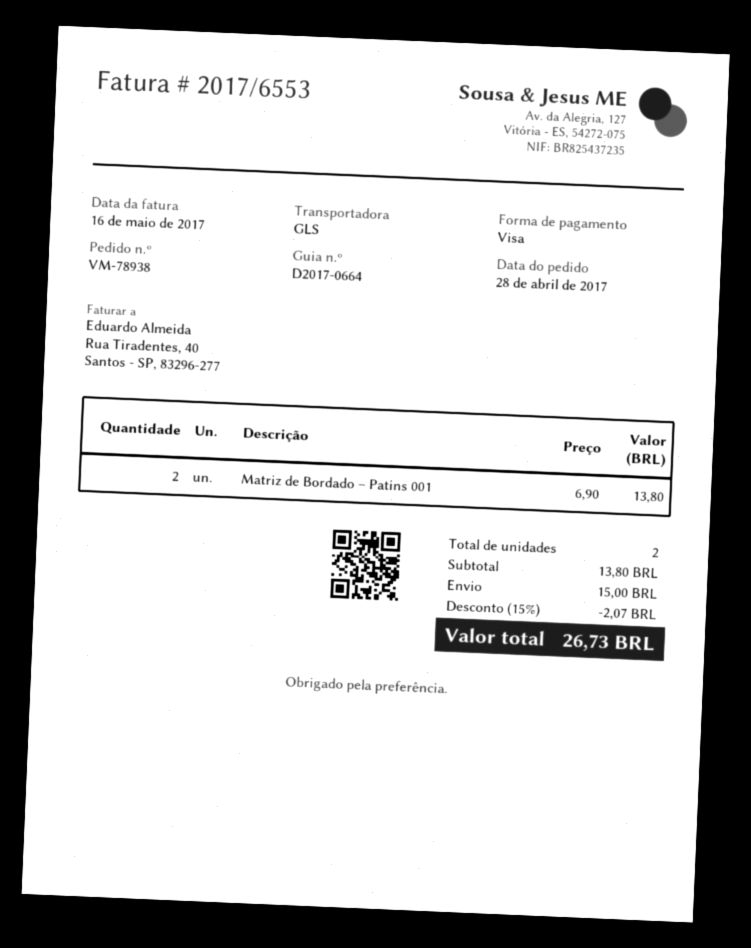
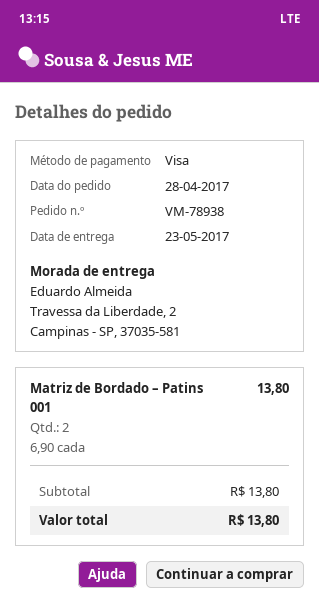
discount: 15% = 2.07 -> none
shipping: 15.00 -> none
total: 26.73 -> 13.80

